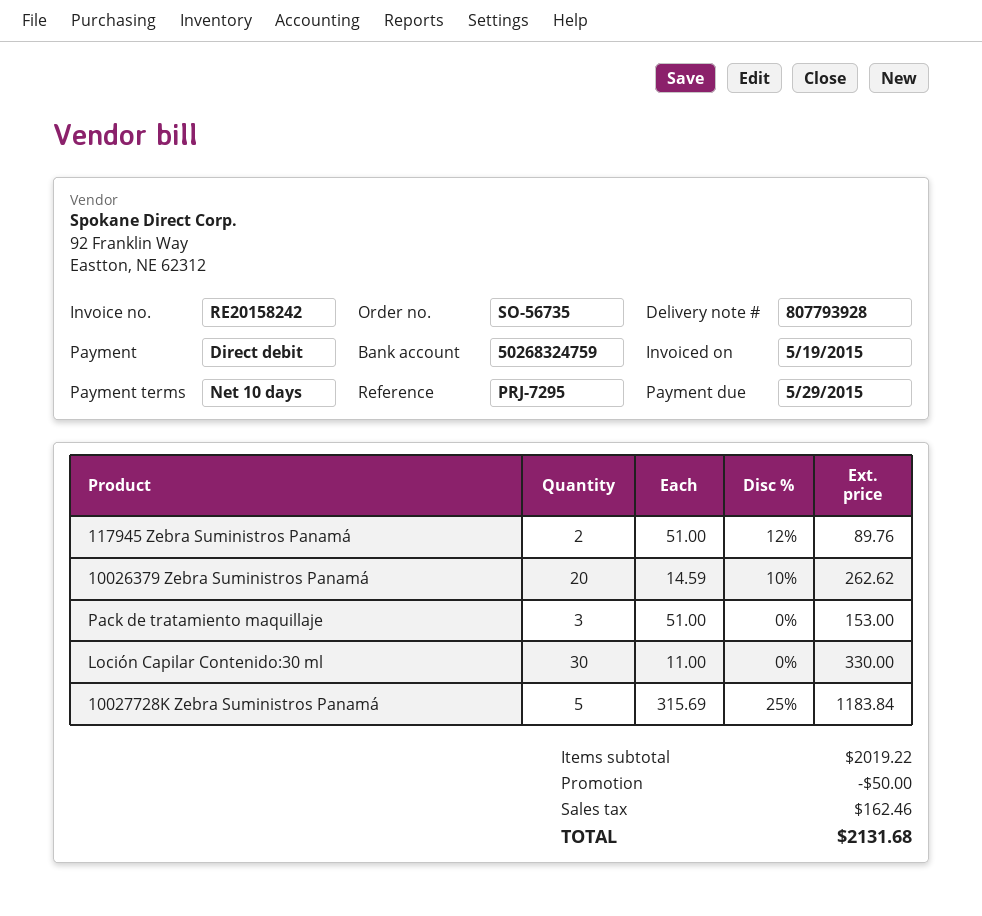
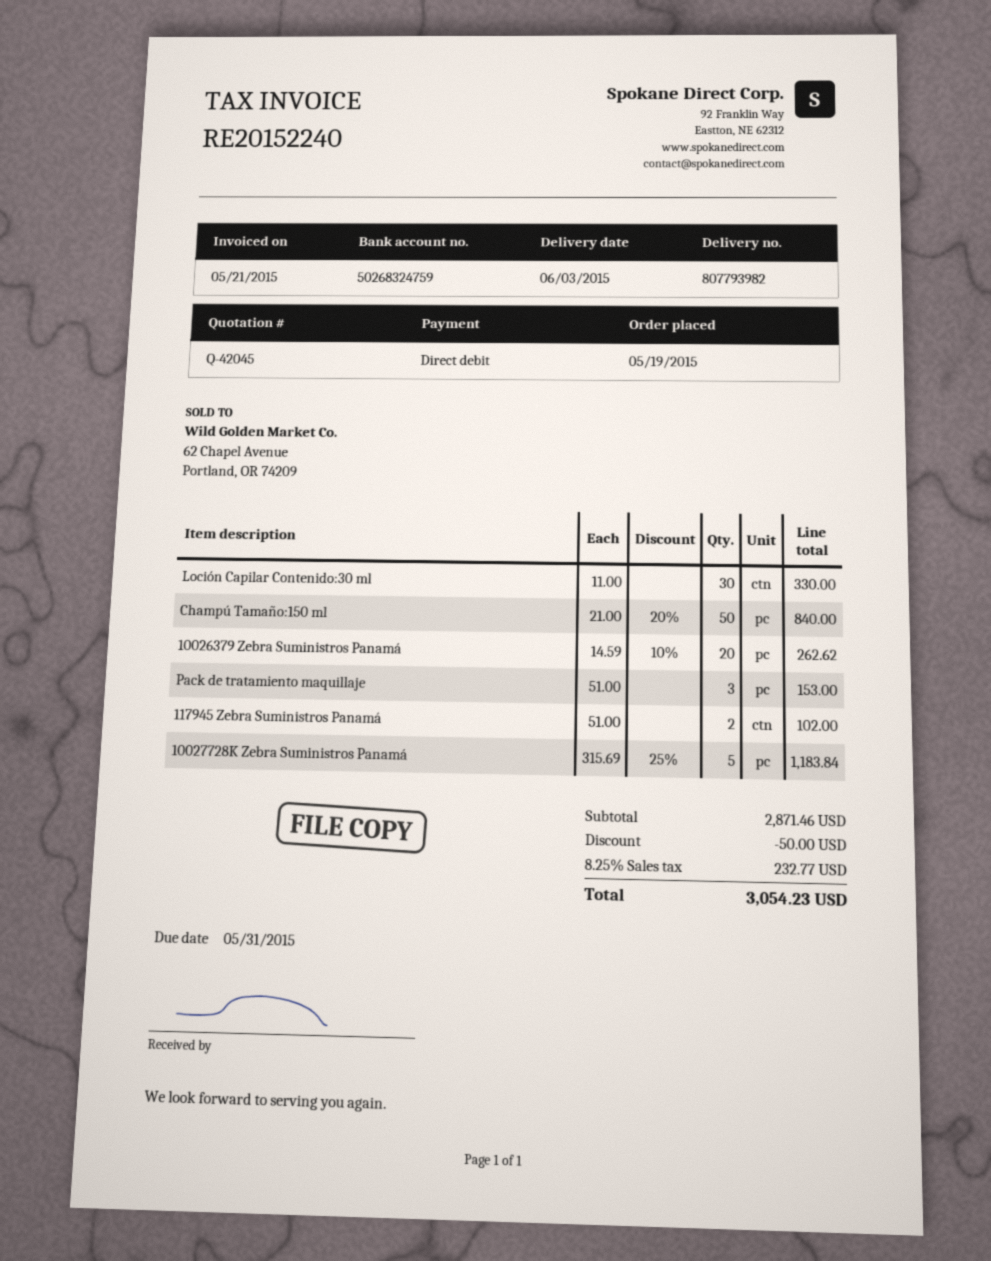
delivery note number: 807793928 -> 807793982
invoice number: RE20158242 -> RE20152240
invoice date: 2015-05-19 -> 2015-05-21
due date: 2015-05-29 -> 2015-05-31
117945 Zebra Suministros Panamá: 2 x 51.00 - 12% = 89.76 -> 2 x 51.00 = 102.00
Champú Tamaño:150 ml: none -> 50 x 21.00 - 20% = 840.00
subtotal: 2019.22 -> 2871.46
tax: 162.46 -> 232.77
total: 2131.68 -> 3054.23

